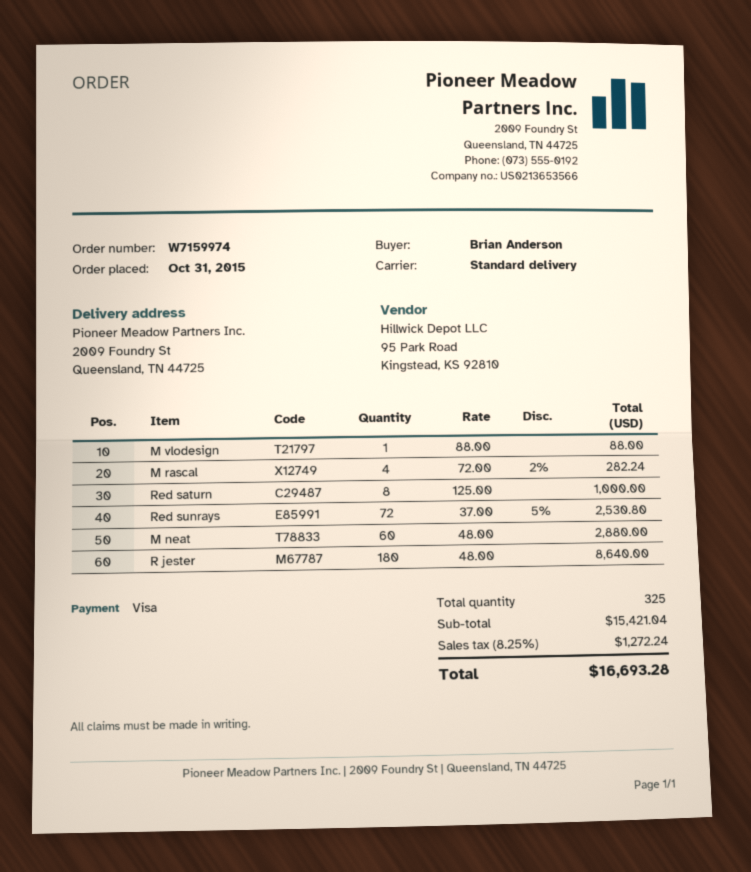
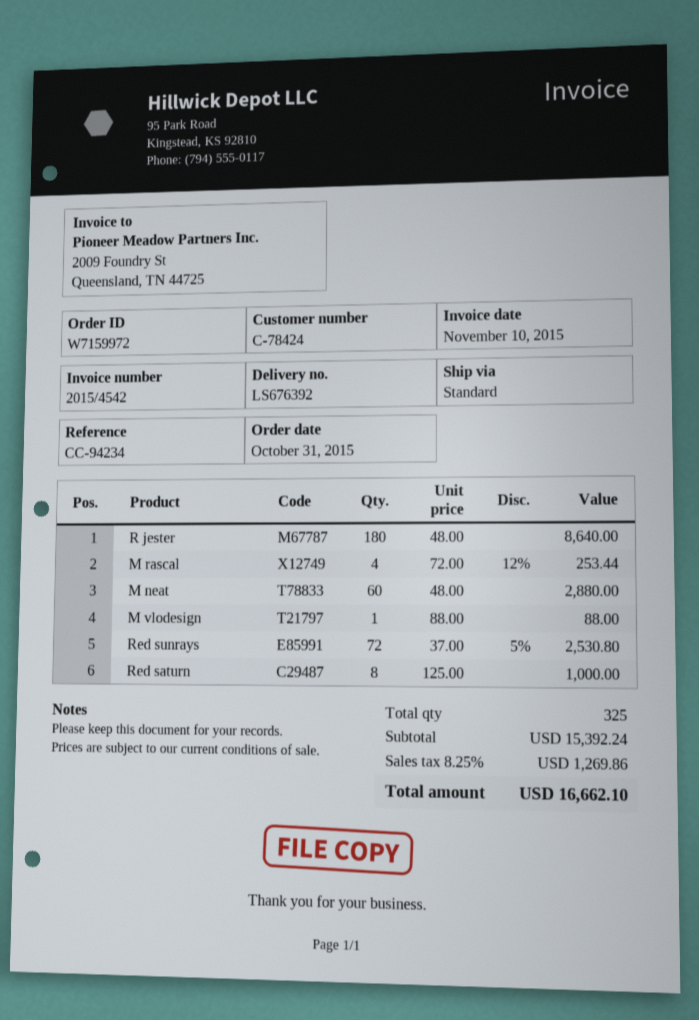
order number: W7159974 -> W7159972
M rascal: 4 x 72.00 - 2% = 282.24 -> 4 x 72.00 - 12% = 253.44
subtotal: 15421.04 -> 15392.24
tax: 8.25% = 1272.24 -> 8.25% = 1269.86
total: 16693.28 -> 16662.10

